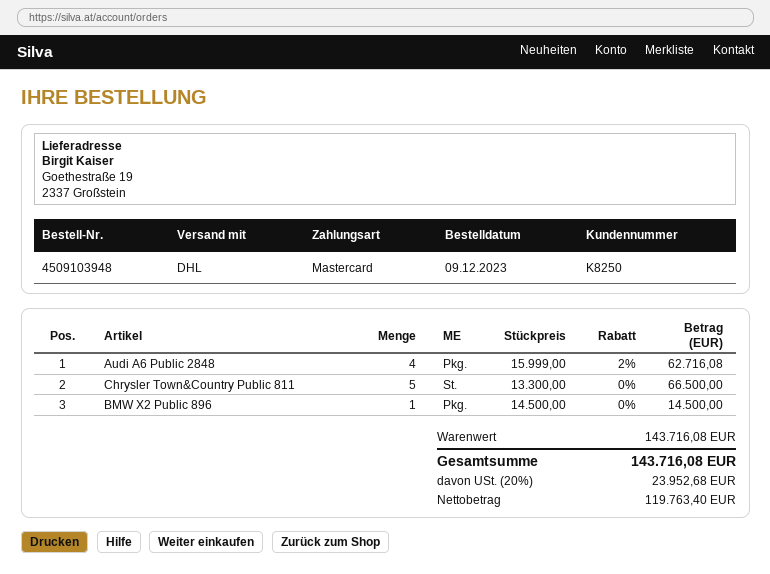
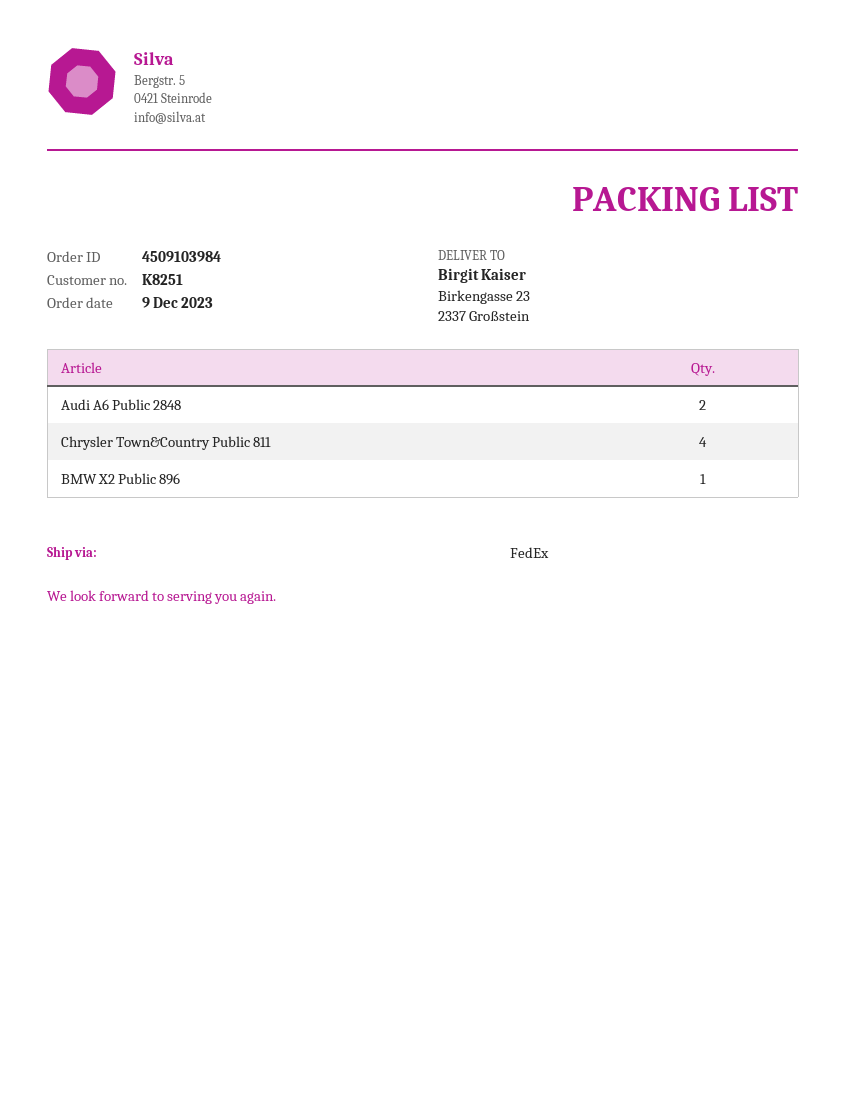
order number: 4509103948 -> 4509103984
customer number: K8250 -> K8251
shipping method: DHL -> FedEx
ship to: Goethestraße 19, 2337 Großstein -> Birkengasse 23, 2337 Großstein
Audi A6 Public 2848: 4 -> 2
Chrysler Town&Country Public 811: 5 -> 4

